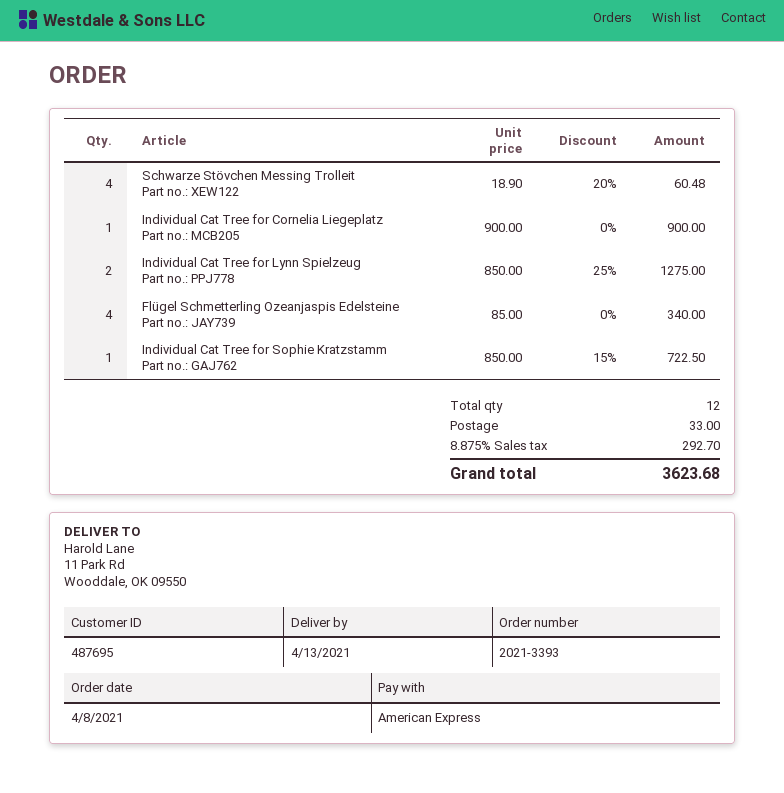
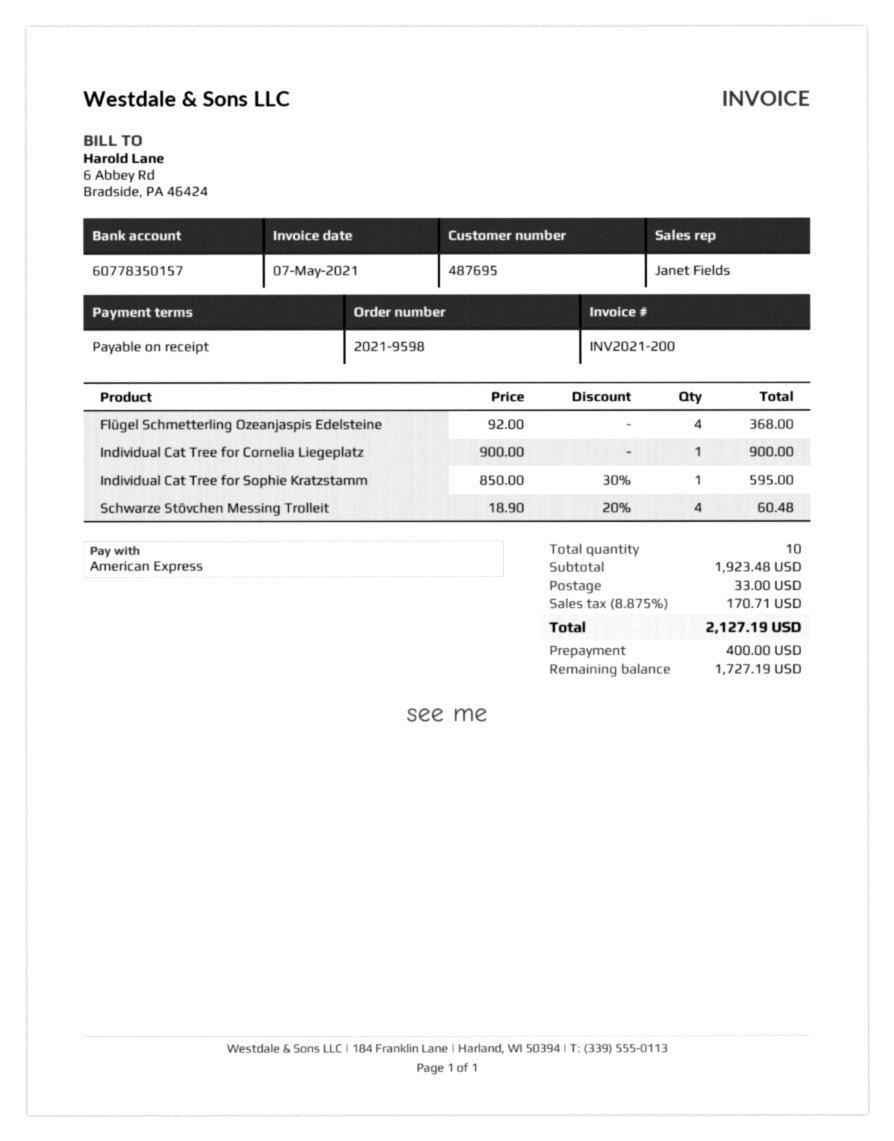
order number: 2021-3393 -> 2021-9598
Individual Cat Tree for Lynn Spielzeug: 2 x 850.00 - 25% = 1275.00 -> none
Flügel Schmetterling Ozeanjaspis Edelsteine: 4 x 85.00 = 340.00 -> 4 x 92.00 = 368.00
Individual Cat Tree for Sophie Kratzstamm: 1 x 850.00 - 15% = 722.50 -> 1 x 850.00 - 30% = 595.00
total quantity: 12 -> 10
tax: 8.875% = 292.70 -> 8.875% = 170.71
total: 3623.68 -> 2127.19

